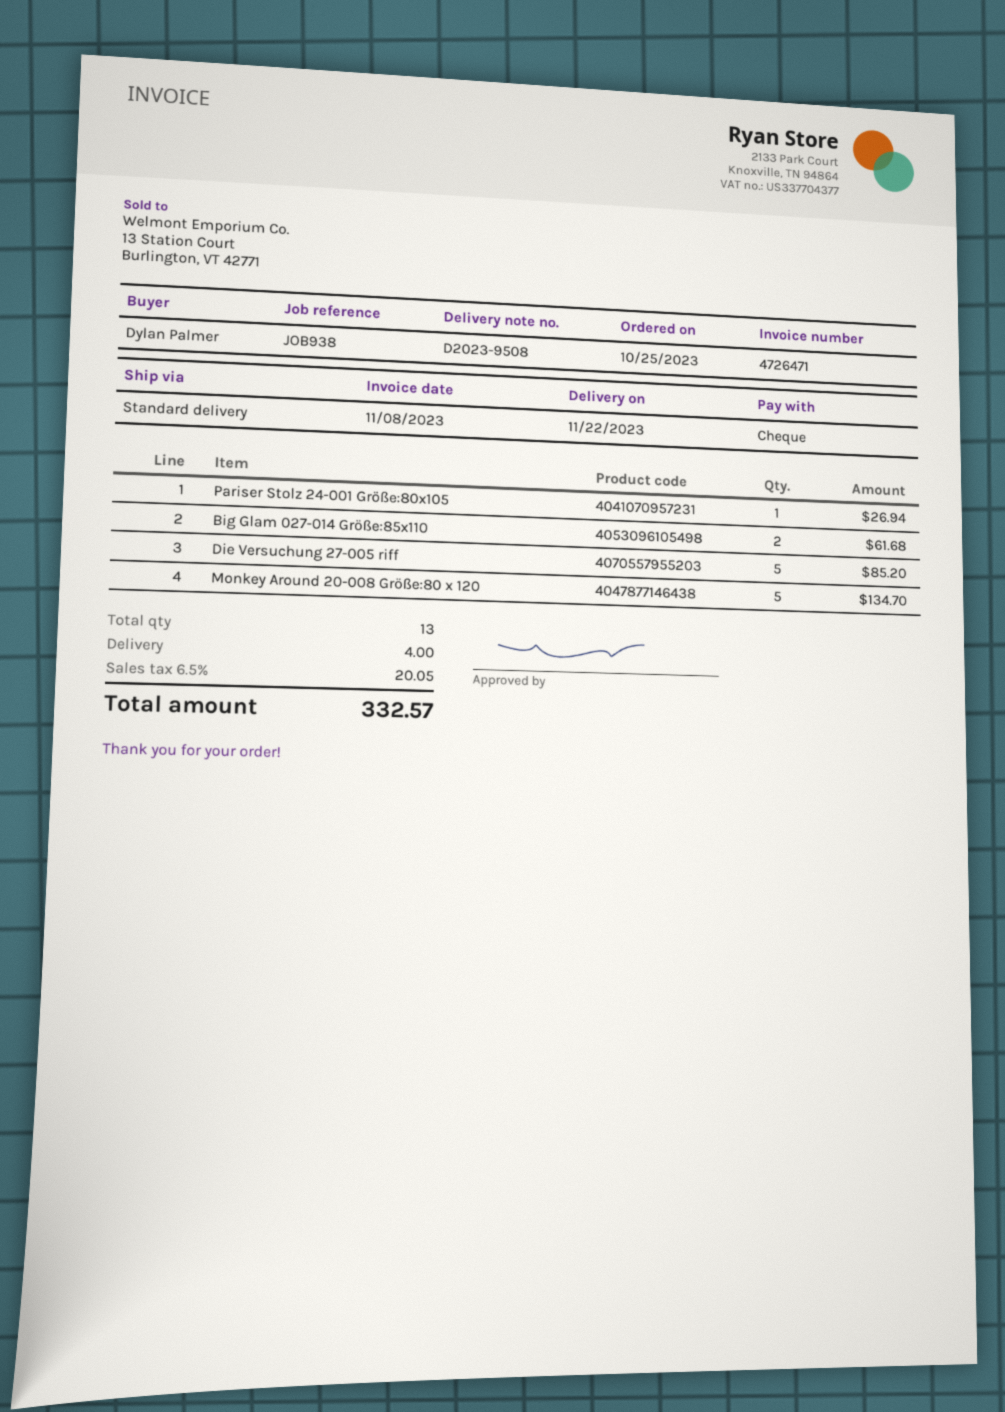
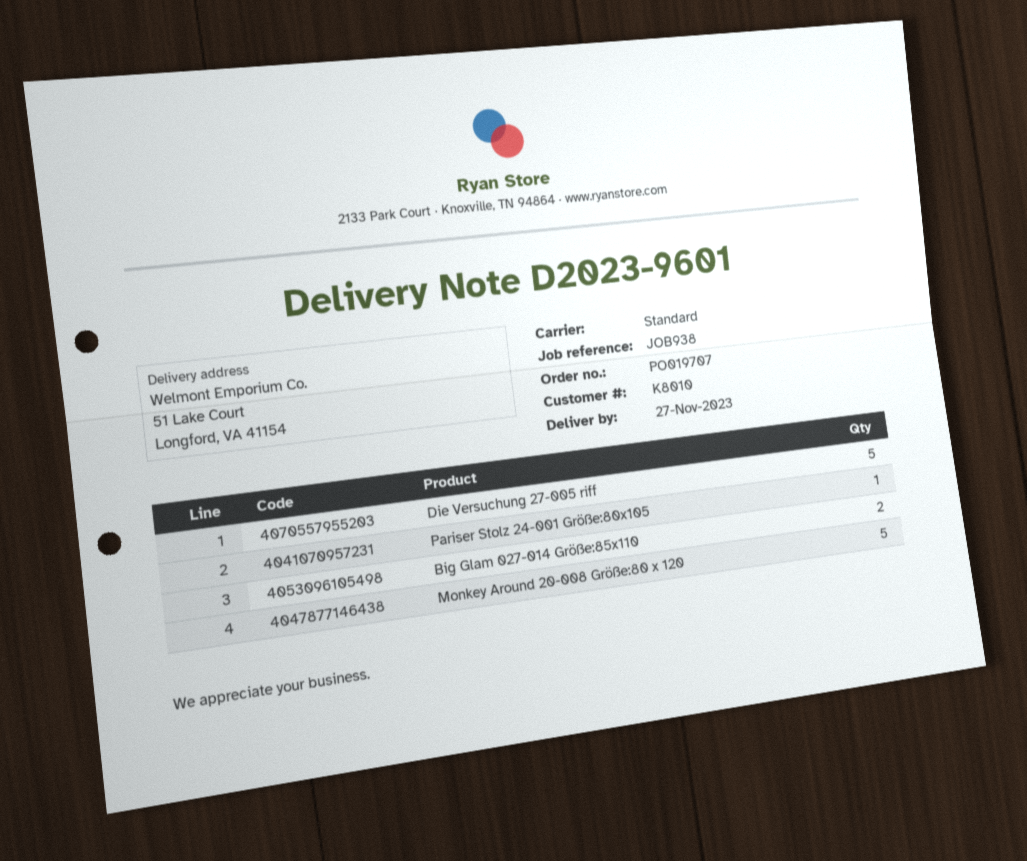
delivery note number: D2023-9508 -> D2023-9601
delivery date: 2023-11-22 -> 2023-11-27

